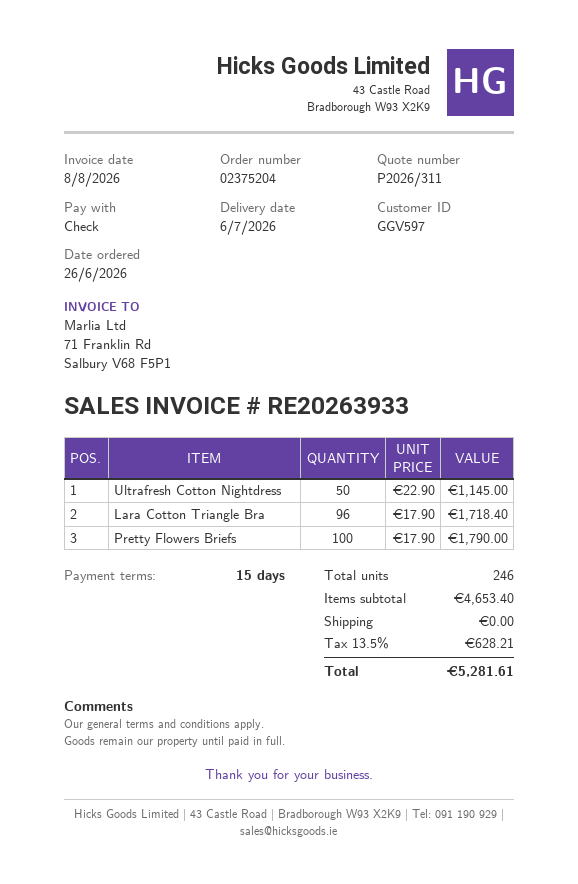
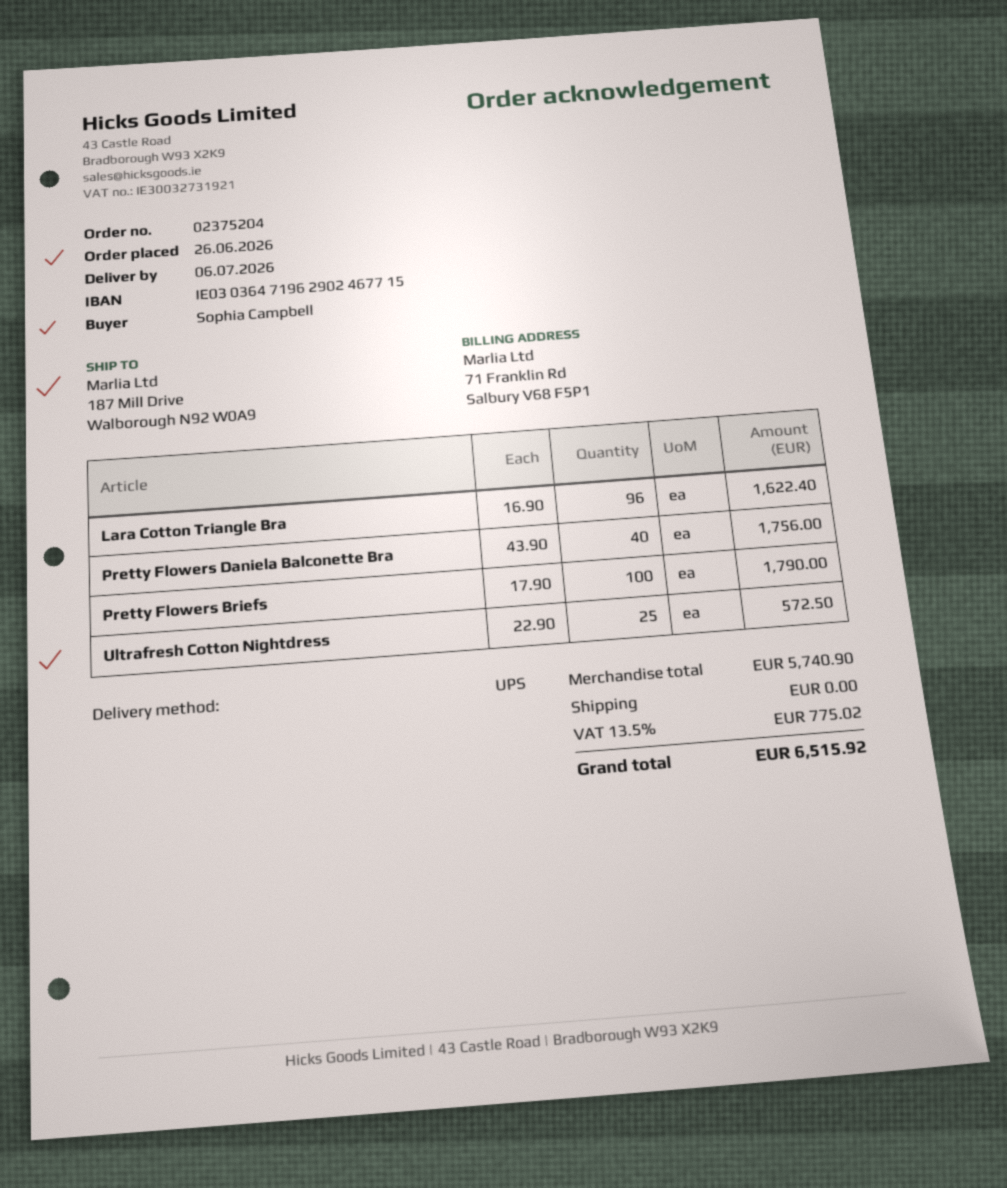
Ultrafresh Cotton Nightdress: 50 x 22.90 = 1145.00 -> 25 x 22.90 = 572.50
Lara Cotton Triangle Bra: 96 x 17.90 = 1718.40 -> 96 x 16.90 = 1622.40
Pretty Flowers Daniela Balconette Bra: none -> 40 x 43.90 = 1756.00
subtotal: 4653.40 -> 5740.90
tax: 13.5% = 628.21 -> 13.5% = 775.02
total: 5281.61 -> 6515.92

